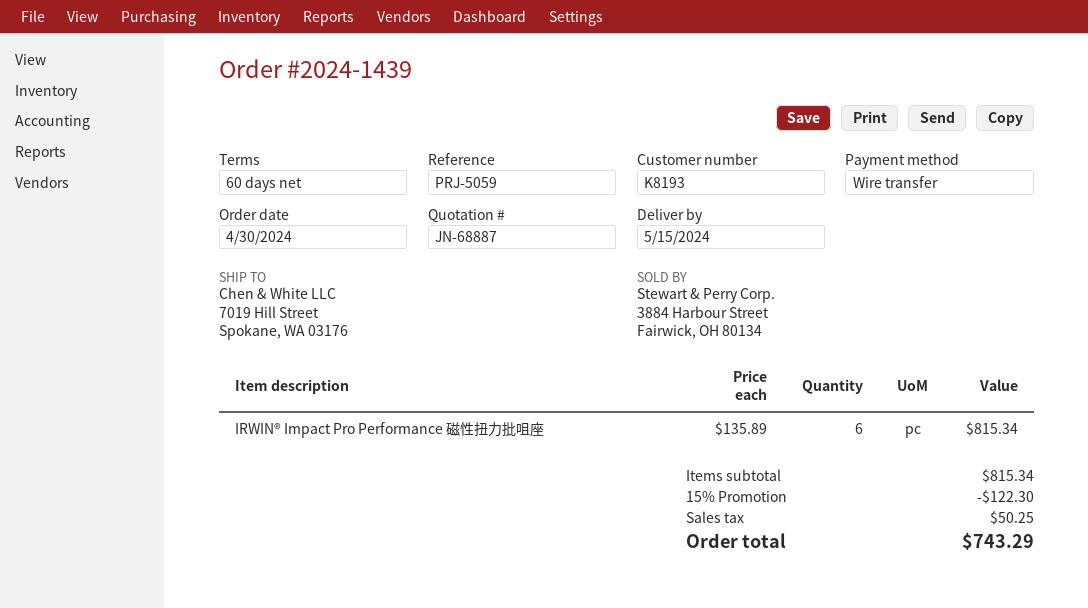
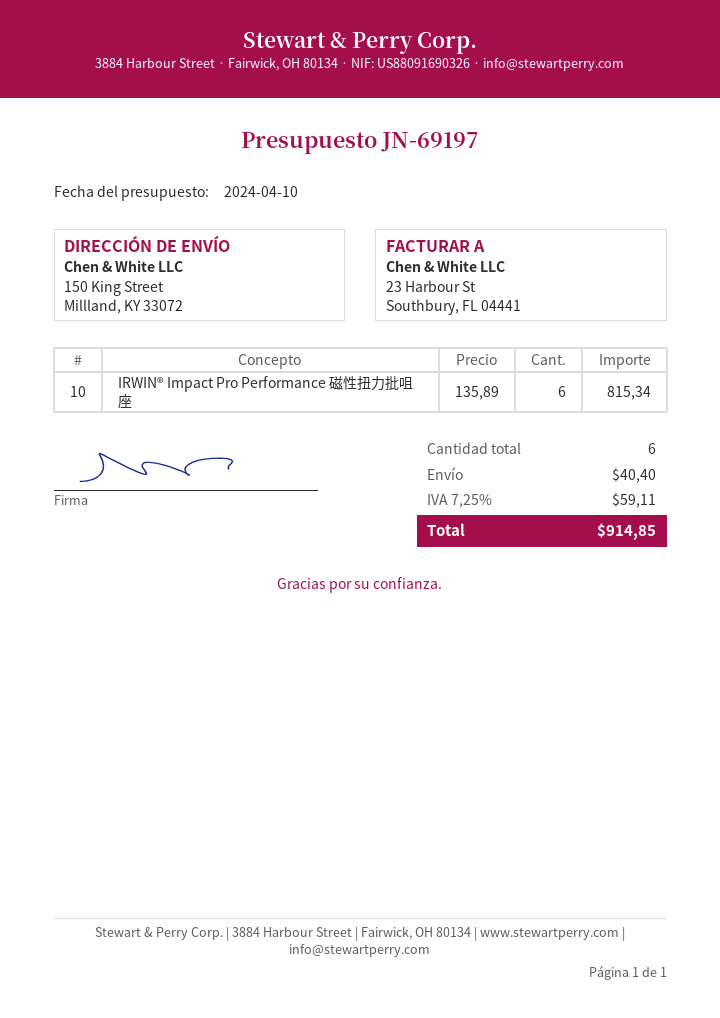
quote number: JN-68887 -> JN-69197
ship to: 7019 Hill Street, Spokane, WA 03176 -> 150 King Street, Millland, KY 33072
discount: 15% = 122.30 -> none
shipping: none -> 40.40
tax: 50.25 -> 59.11
total: 743.29 -> 914.85

